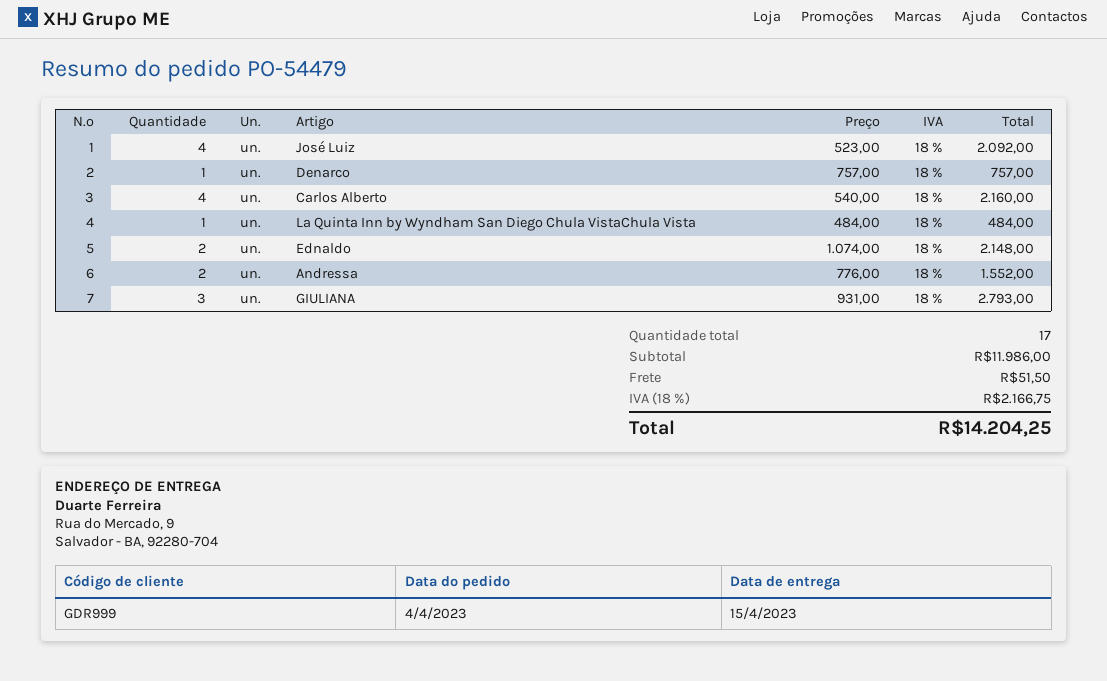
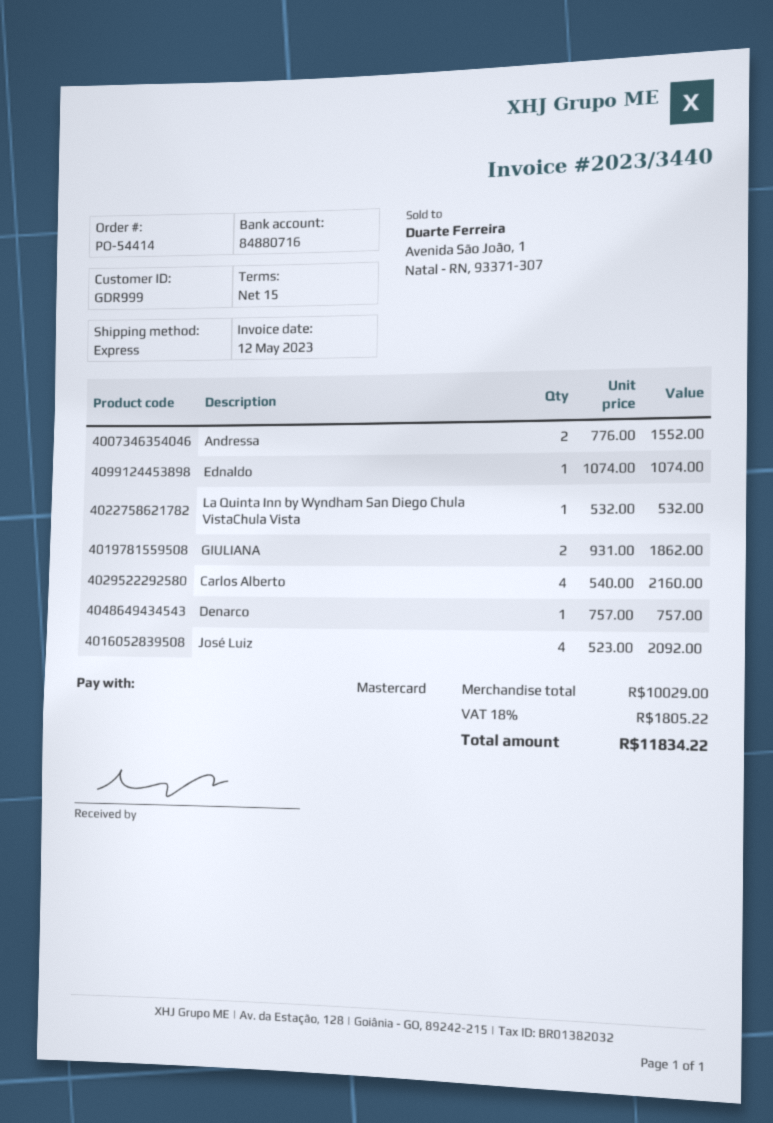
order number: PO-54479 -> PO-54414
La Quinta Inn by Wyndham San Diego Chula VistaChula Vista: 1 x 484.00 = 484.00 -> 1 x 532.00 = 532.00
Ednaldo: 2 x 1074.00 = 2148.00 -> 1 x 1074.00 = 1074.00
GIULIANA: 3 x 931.00 = 2793.00 -> 2 x 931.00 = 1862.00
subtotal: 11986.00 -> 10029.00
shipping: 51.50 -> none
tax: 18% = 2166.75 -> 18% = 1805.22
total: 14204.25 -> 11834.22

